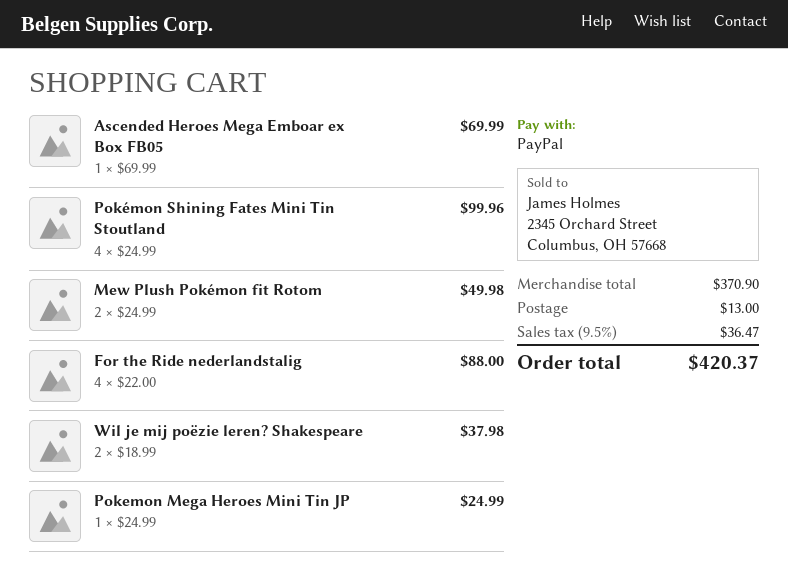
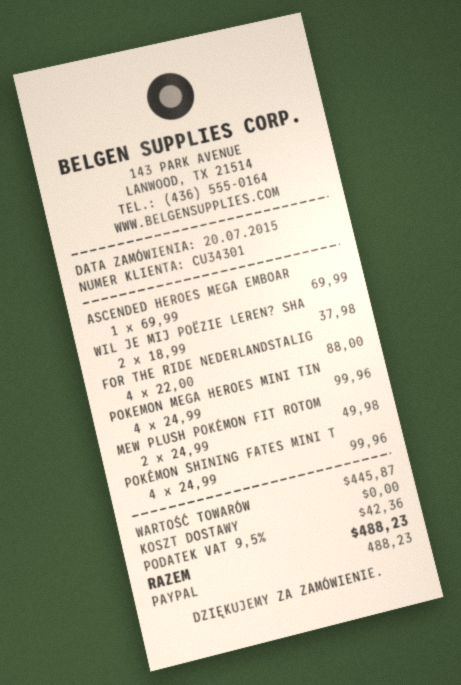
Pokemon Mega Heroes Mini Tin JP: 1 x 24.99 = 24.99 -> 4 x 24.99 = 99.96
subtotal: 370.90 -> 445.87
shipping: 13.00 -> 0.00
tax: 9.5% = 36.47 -> 9.5% = 42.36
total: 420.37 -> 488.23

